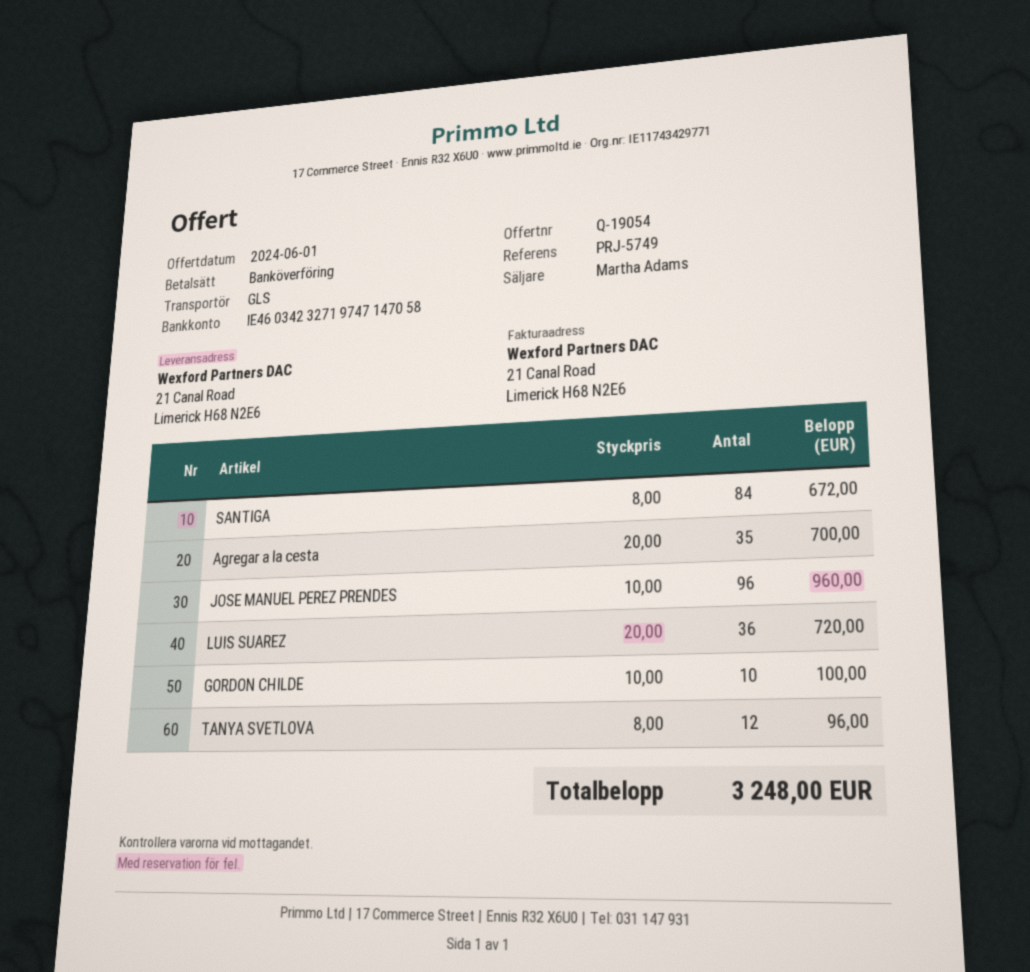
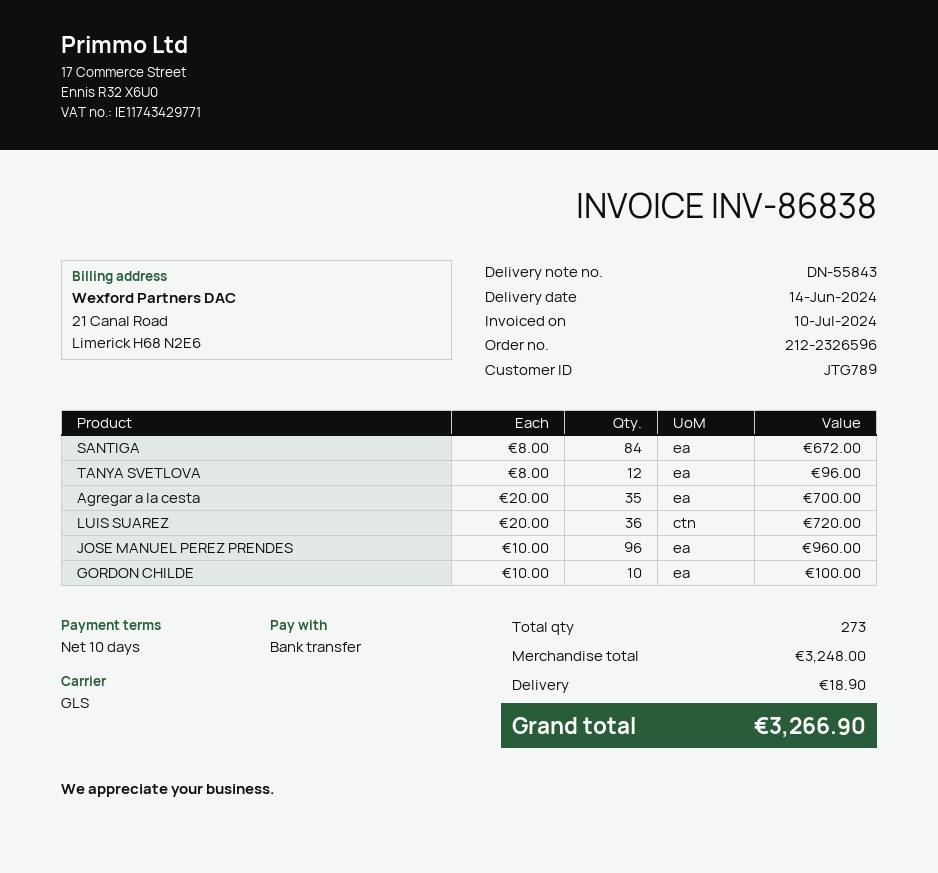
shipping: none -> 18.90
total: 3248.00 -> 3266.90

